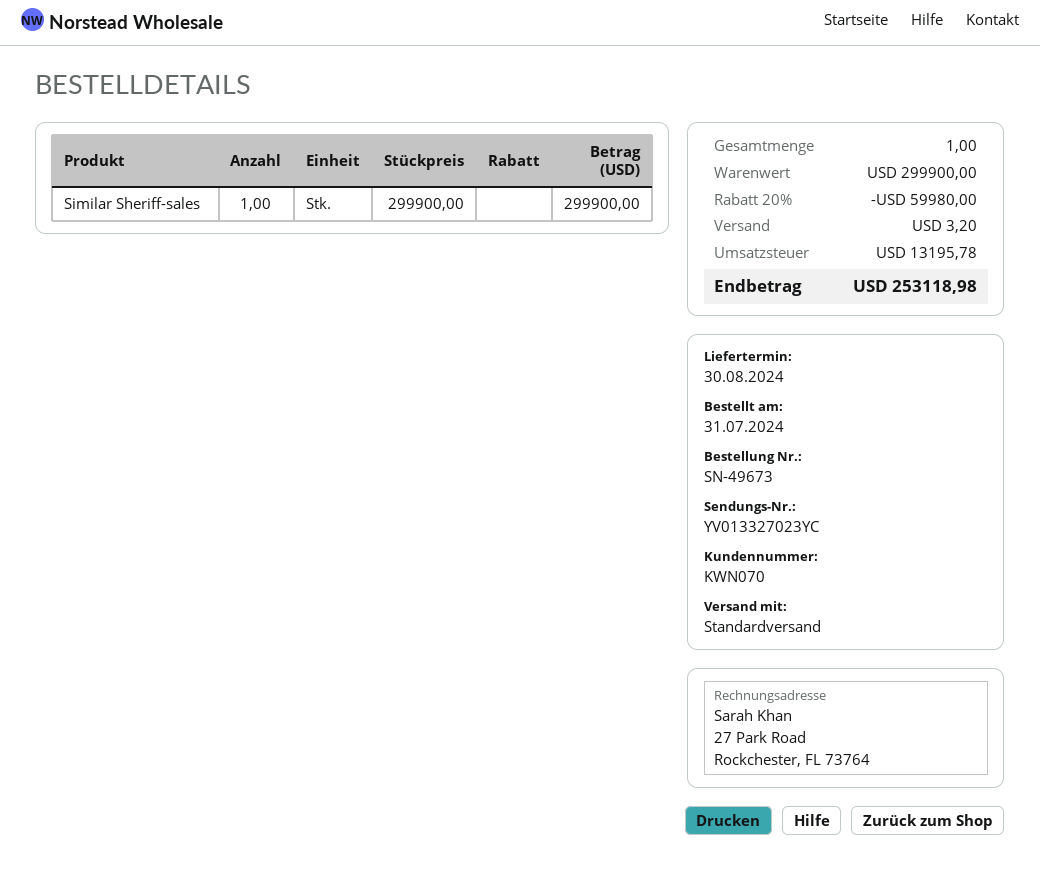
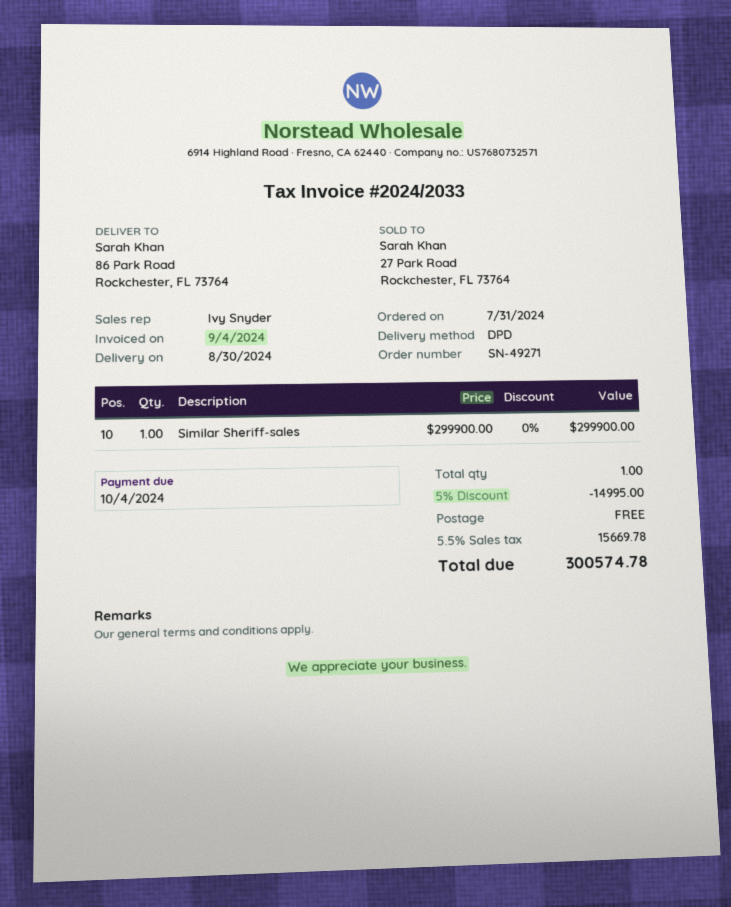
order number: SN-49673 -> SN-49271
shipping method: standard -> DPD
discount: 20% = 59980.00 -> 5% = 14995.00
shipping: 3.20 -> 0.00
tax: 13195.78 -> 15669.78
total: 253118.98 -> 300574.78

